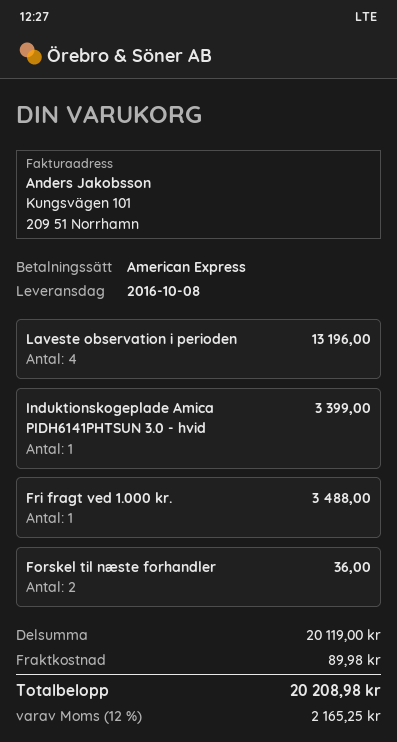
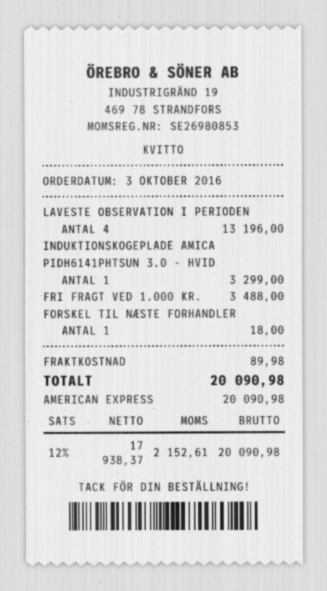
Induktionskogeplade Amica PIDH6141PHTSUN 3.0 - hvid: 1 for 3399.00 -> 1 for 3299.00
Forskel til næste forhandler: 2 for 36.00 -> 1 for 18.00
tax: 12% = 2165.25 -> 12% = 2152.61
total: 20208.98 -> 20090.98

